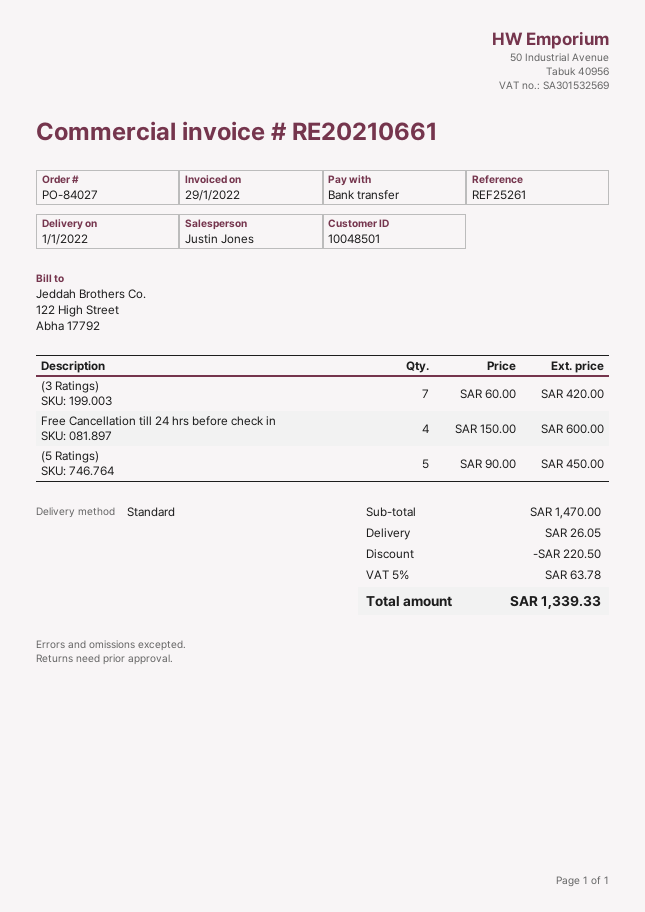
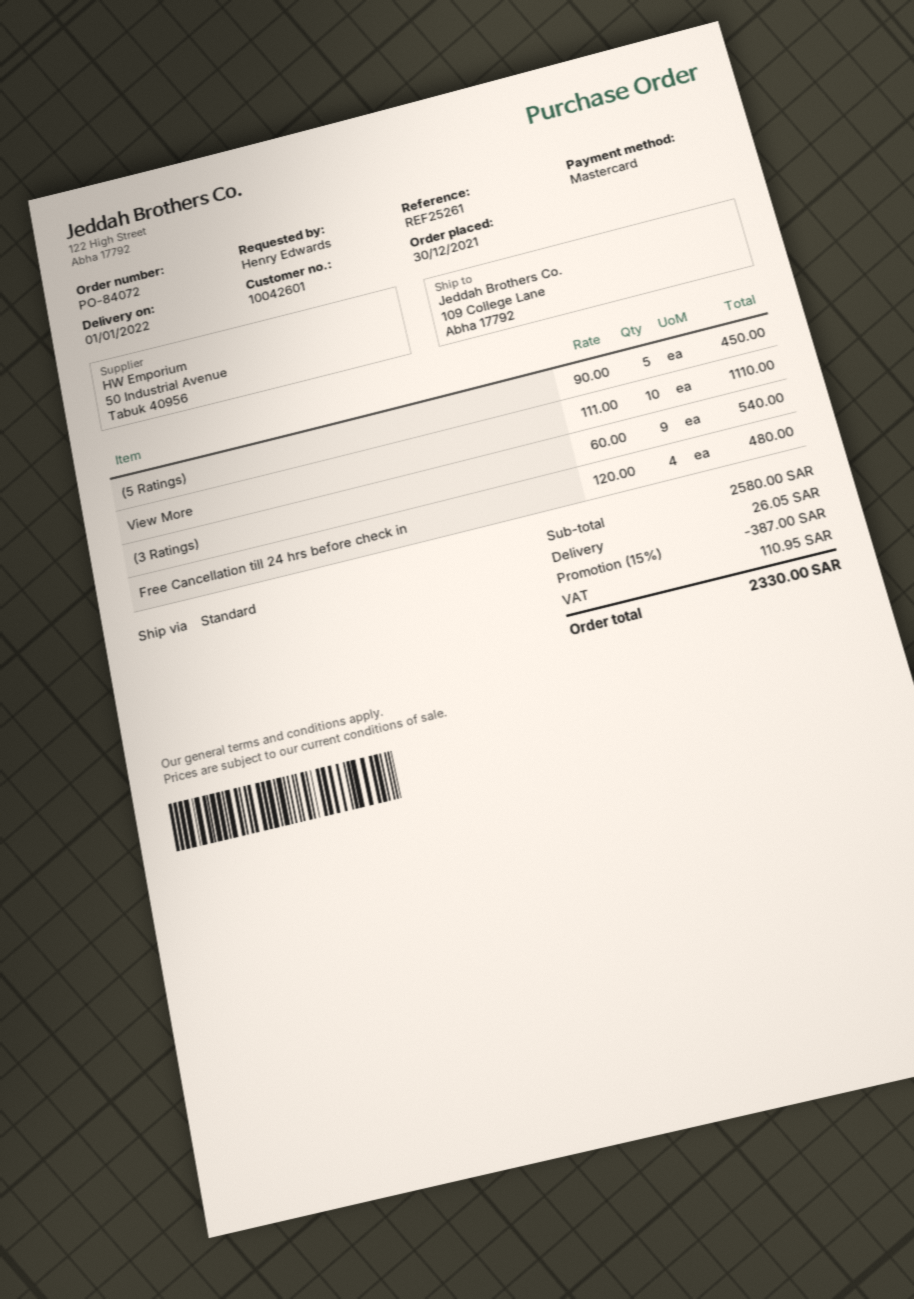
order number: PO-84027 -> PO-84072
customer number: 10048501 -> 10042601
payment method: bank transfer -> Mastercard
(3 Ratings): 7 x 60.00 = 420.00 -> 9 x 60.00 = 540.00
Free Cancellation till 24 hrs before check in: 4 x 150.00 = 600.00 -> 4 x 120.00 = 480.00
View More: none -> 10 x 111.00 = 1110.00
subtotal: 1470.00 -> 2580.00
discount: 220.50 -> 387.00
tax: 63.78 -> 110.95
total: 1339.33 -> 2330.00

